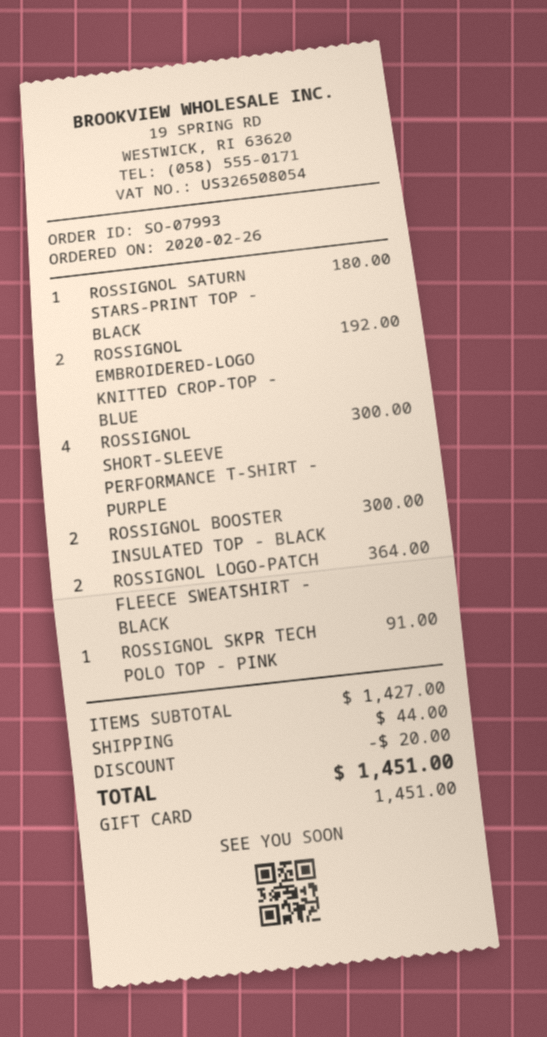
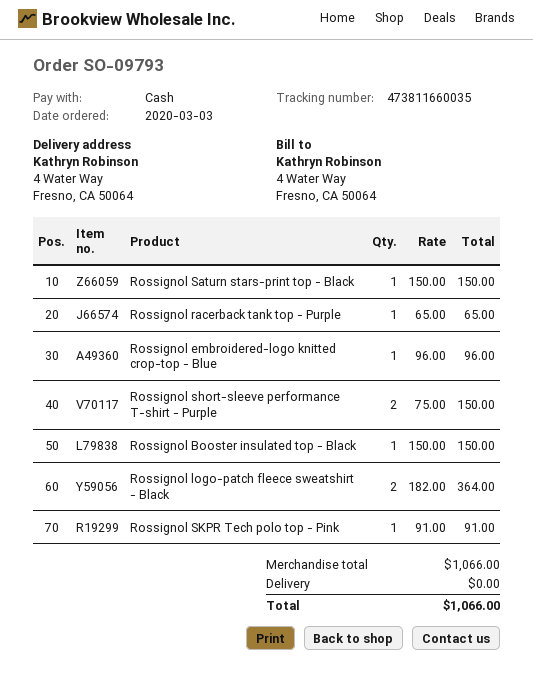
order number: SO-07993 -> SO-09793
order date: 2020-02-26 -> 2020-03-03
payment method: gift card -> cash
ROSSIGNOL SATURN STARS-PRINT TOP - BLACK: 1 for 180.00 -> 1 for 150.00
ROSSIGNOL EMBROIDERED-LOGO KNITTED CROP-TOP - BLUE: 2 for 192.00 -> 1 for 96.00
ROSSIGNOL SHORT-SLEEVE PERFORMANCE T-SHIRT - PURPLE: 4 for 300.00 -> 2 for 150.00
ROSSIGNOL BOOSTER INSULATED TOP - BLACK: 2 for 300.00 -> 1 for 150.00
Rossignol racerback tank top - Purple: none -> 1 for 65.00
subtotal: 1427.00 -> 1066.00
discount: 20.00 -> none
shipping: 44.00 -> 0.00
total: 1451.00 -> 1066.00

